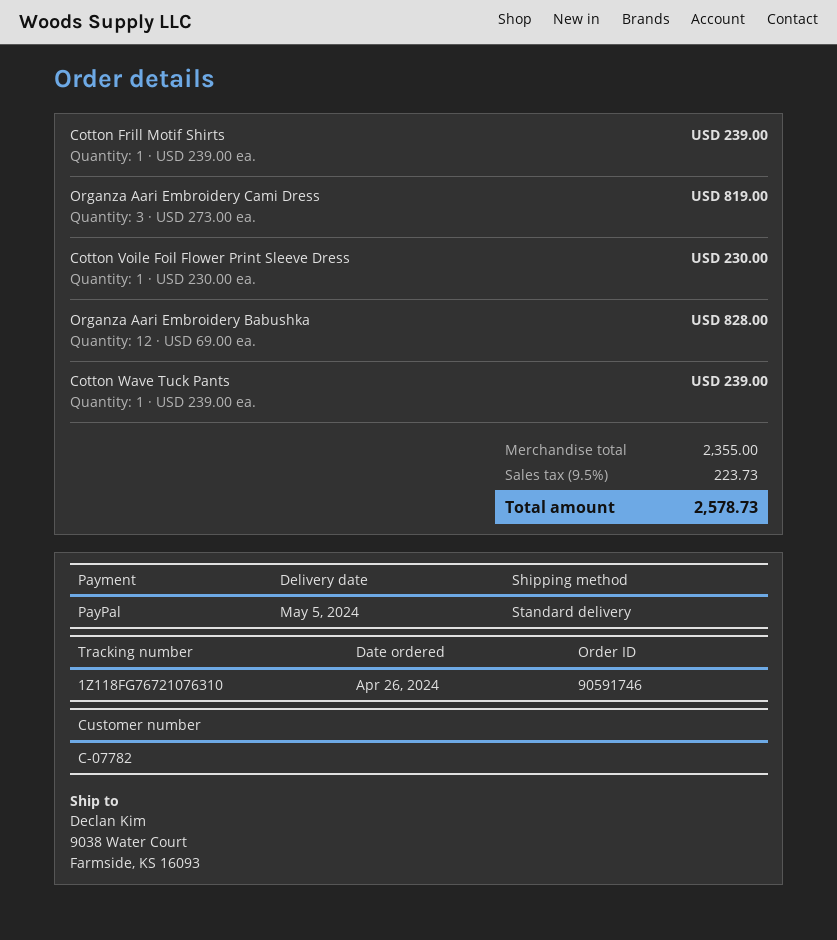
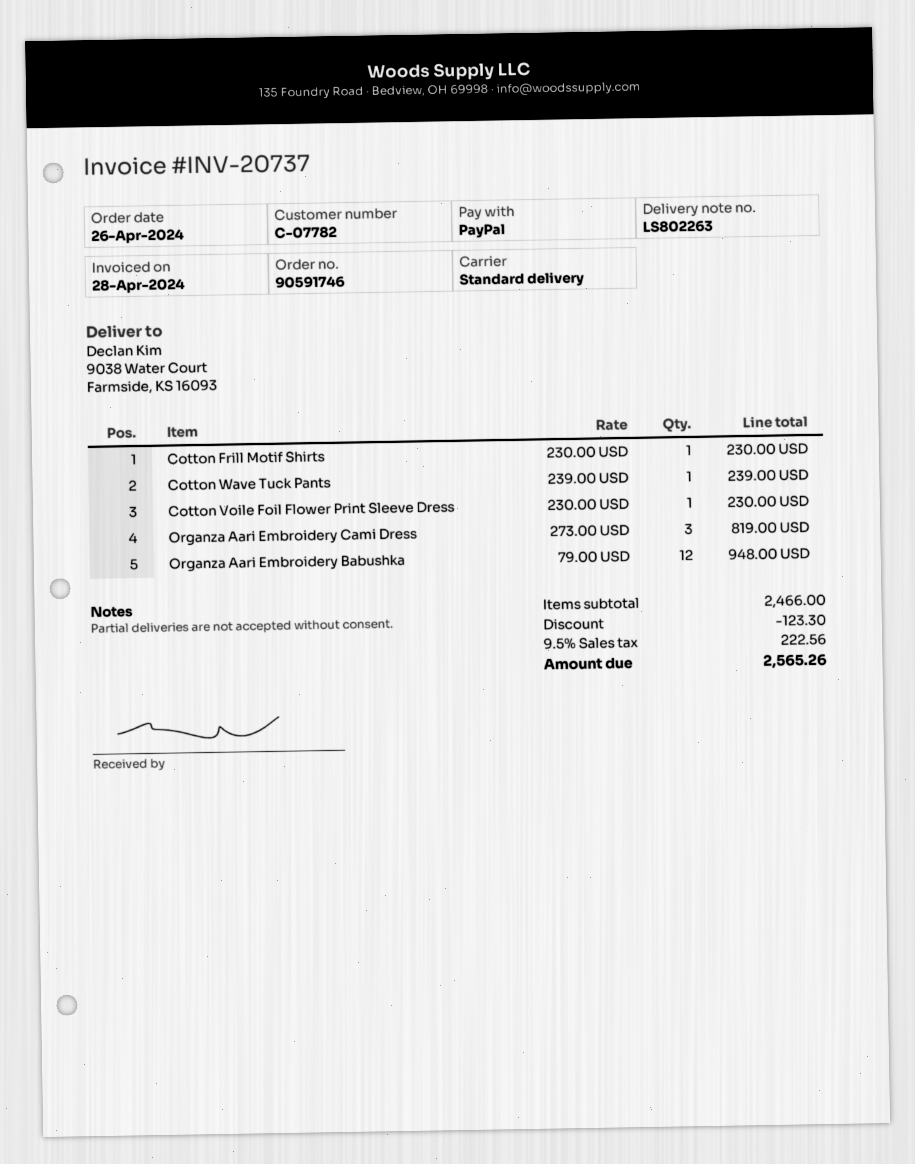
Cotton Frill Motif Shirts: 1 x 239.00 = 239.00 -> 1 x 230.00 = 230.00
Organza Aari Embroidery Babushka: 12 x 69.00 = 828.00 -> 12 x 79.00 = 948.00
subtotal: 2355.00 -> 2466.00
discount: none -> 123.30
tax: 9.5% = 223.73 -> 9.5% = 222.56
total: 2578.73 -> 2565.26

